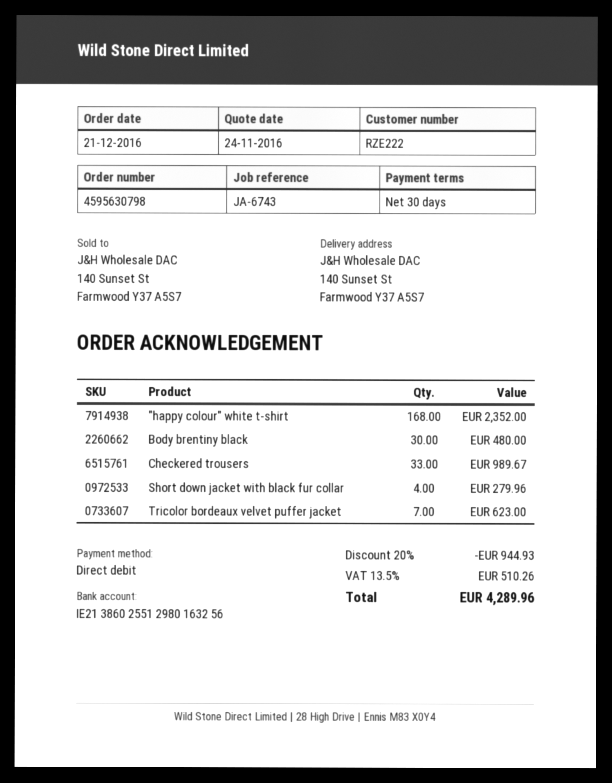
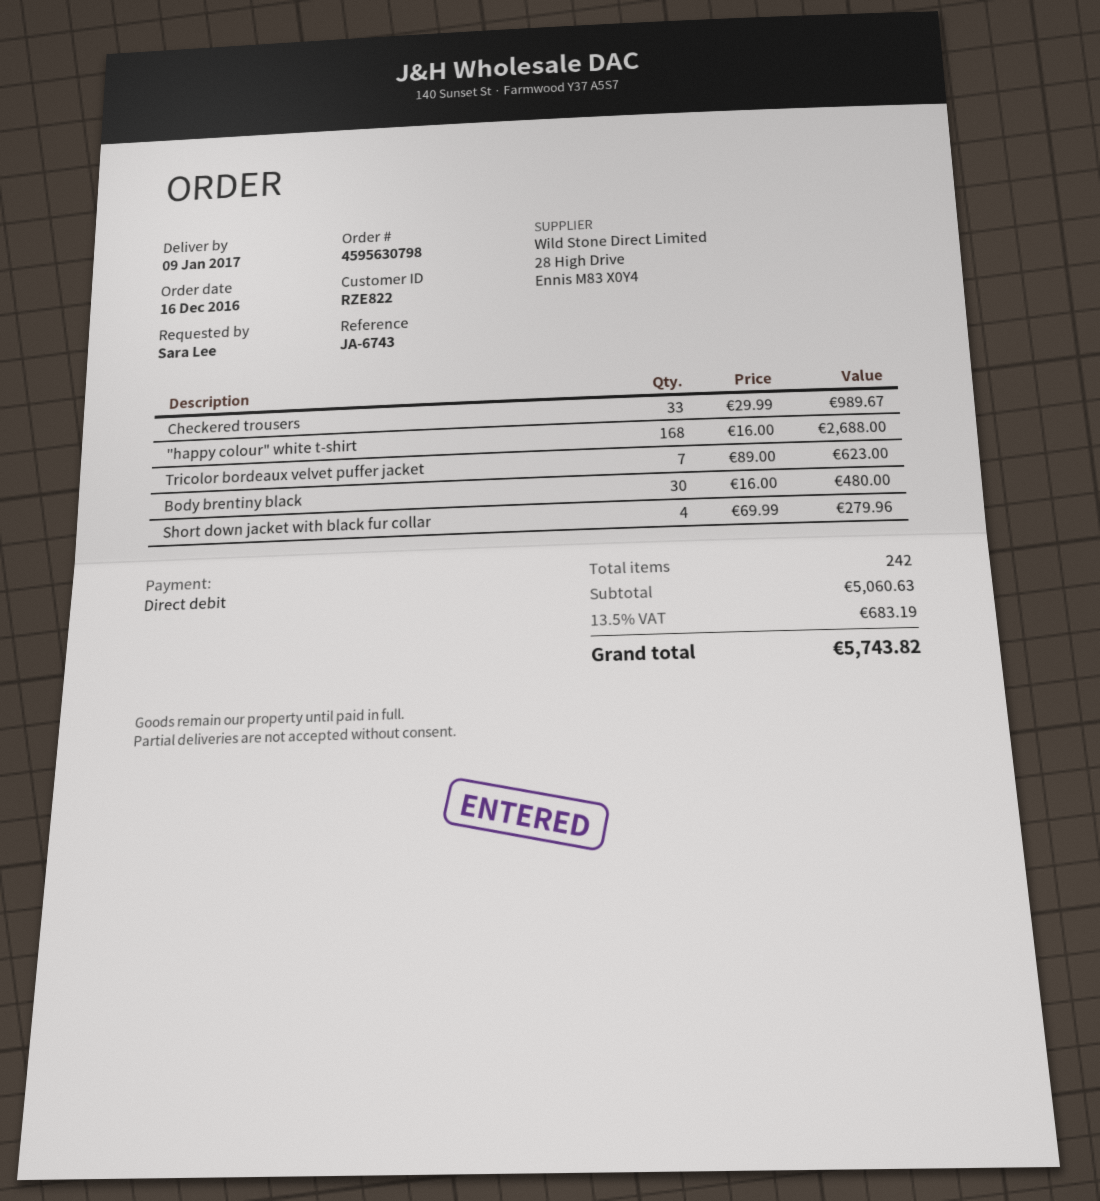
order date: 2016-12-21 -> 2016-12-16
customer number: RZE222 -> RZE822
"happy colour" white t-shirt: 168 for 2352.00 -> 168 for 2688.00
discount: 20% = 944.93 -> none
tax: 13.5% = 510.26 -> 13.5% = 683.19
total: 4289.96 -> 5743.82

